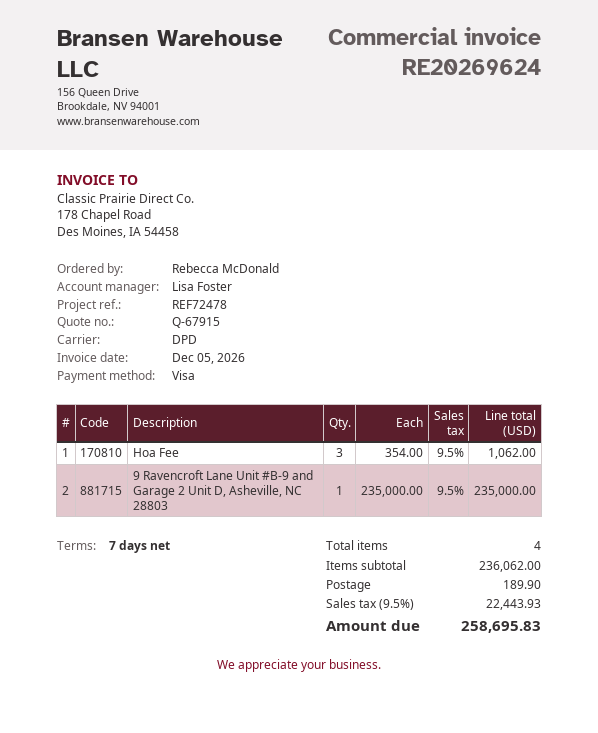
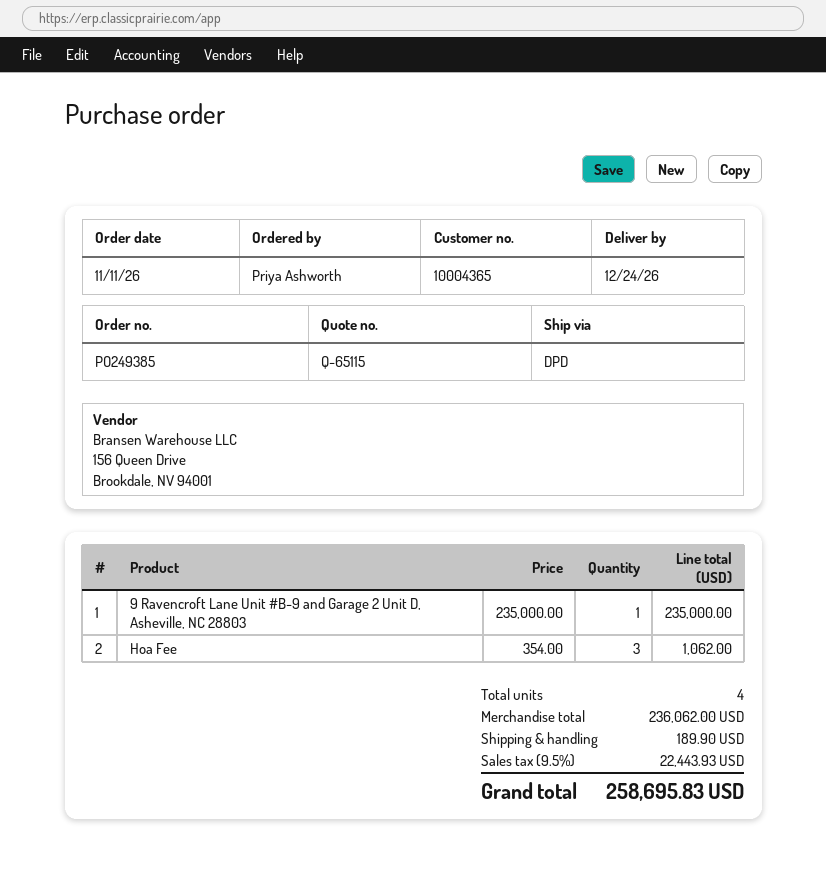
quote number: Q-67915 -> Q-65115
ordered by: Rebecca McDonald -> Priya Ashworth

